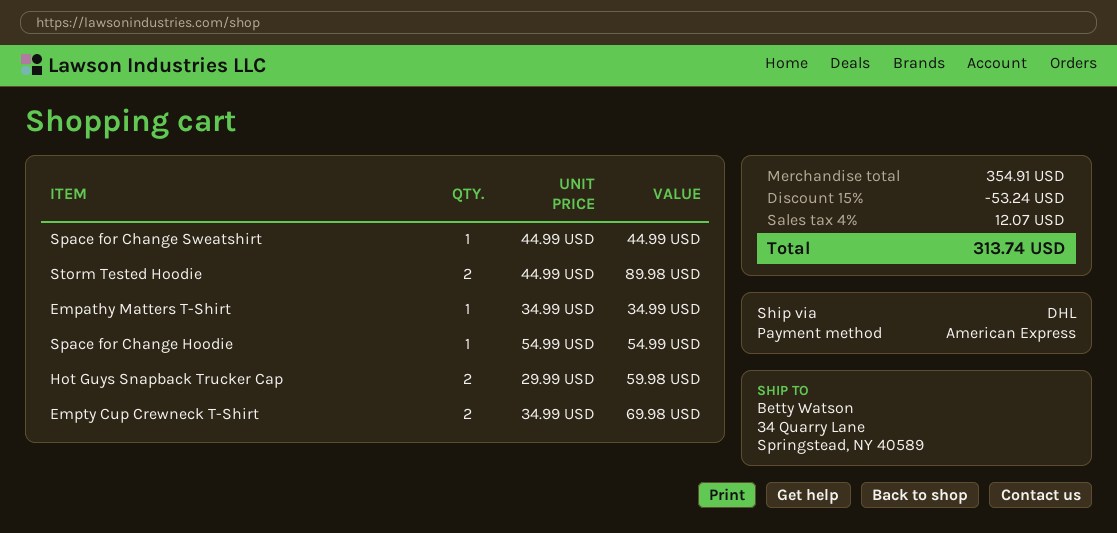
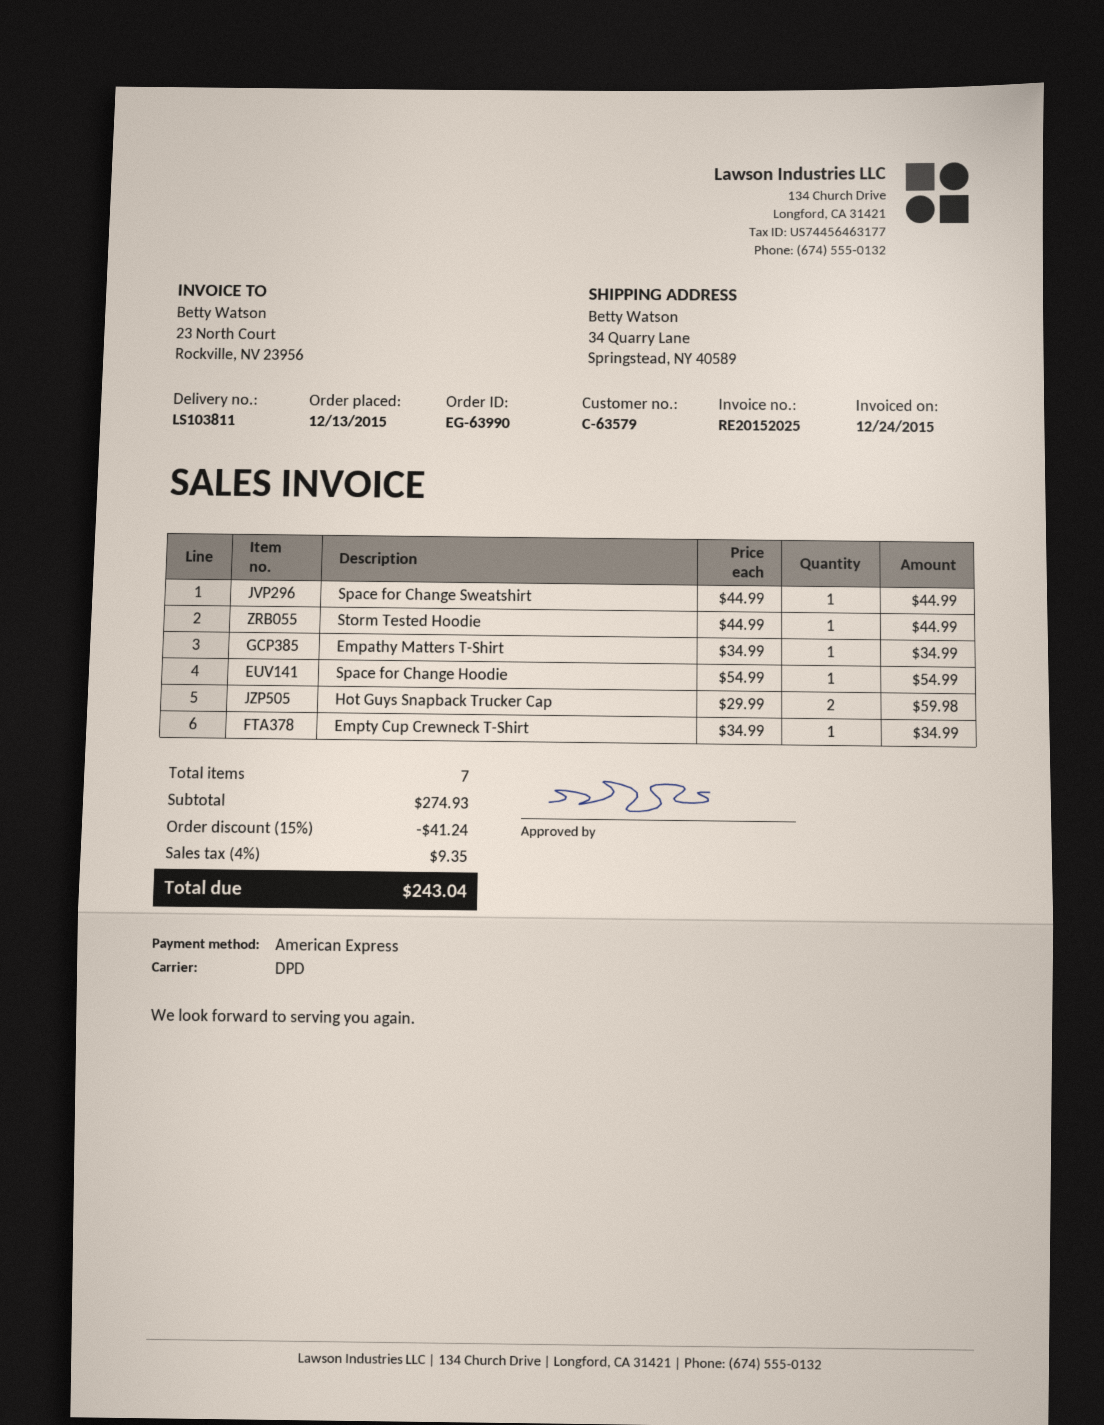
shipping method: DHL -> DPD
Storm Tested Hoodie: 2 x 44.99 = 89.98 -> 1 x 44.99 = 44.99
Empty Cup Crewneck T-Shirt: 2 x 34.99 = 69.98 -> 1 x 34.99 = 34.99
subtotal: 354.91 -> 274.93
discount: 15% = 53.24 -> 15% = 41.24
tax: 4% = 12.07 -> 4% = 9.35
total: 313.74 -> 243.04

